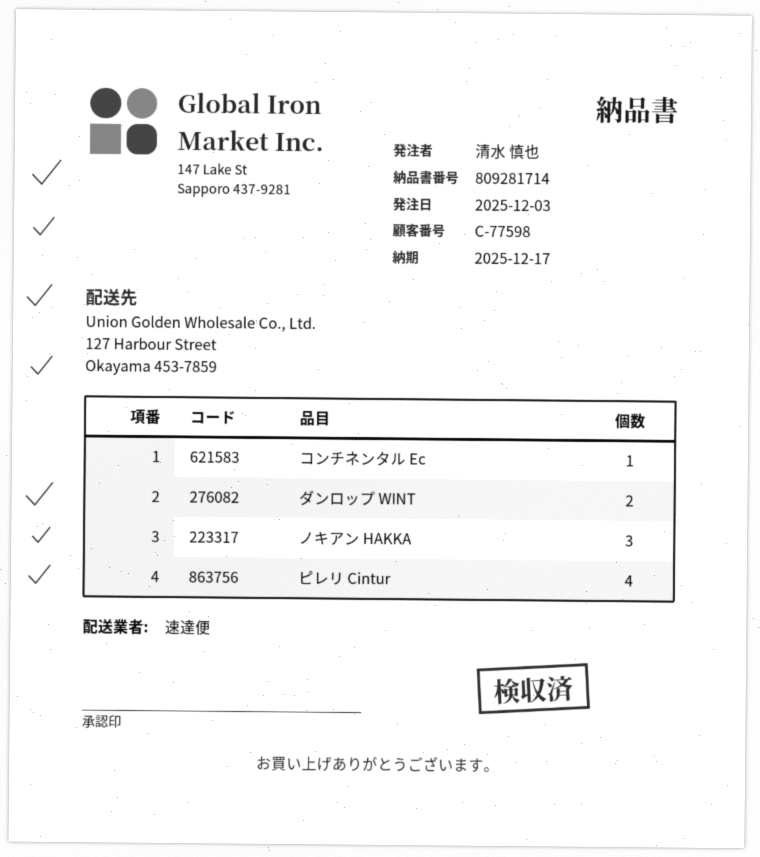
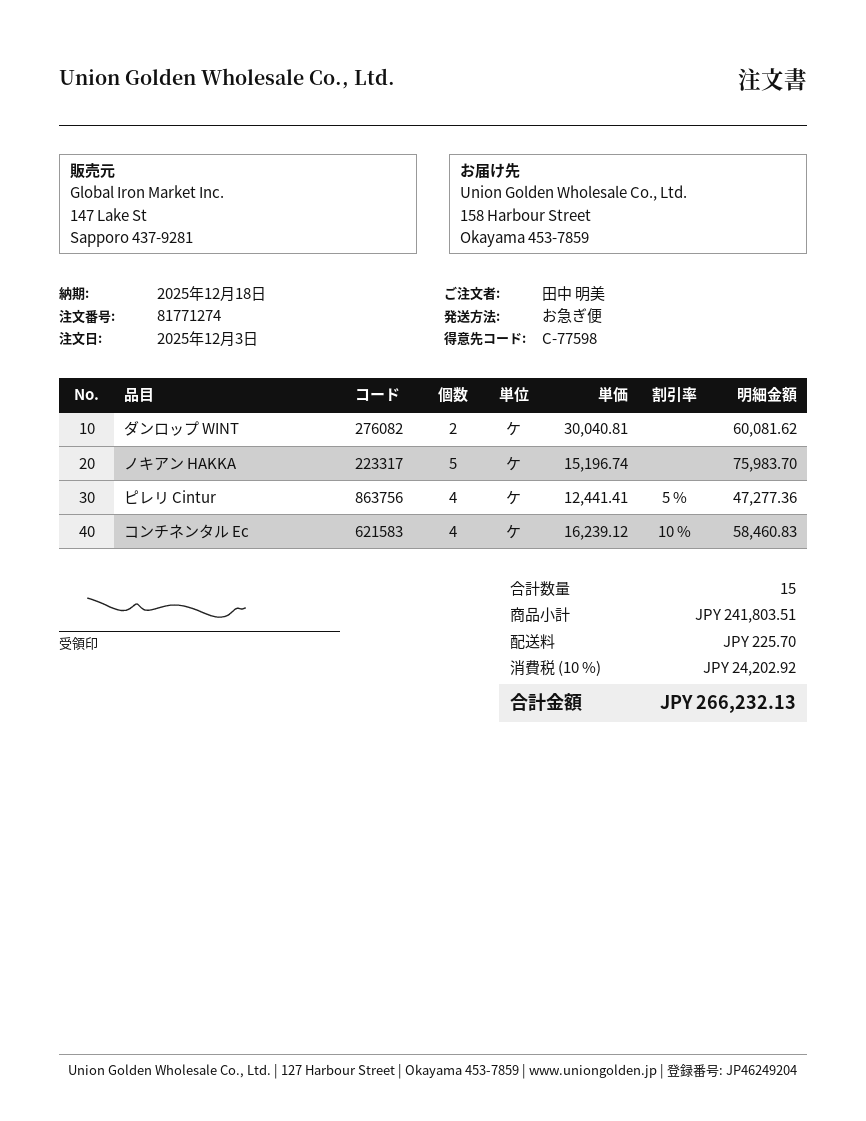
delivery date: 2025-12-17 -> 2025-12-18
ordered by: 清水 慎也 -> 田中 明美
ship to: 127 Harbour Street, Okayama 453-7859 -> 158 Harbour Street, Okayama 453-7859
コンチネンタル Ec: 1 -> 4
ノキアン HAKKA: 3 -> 5

